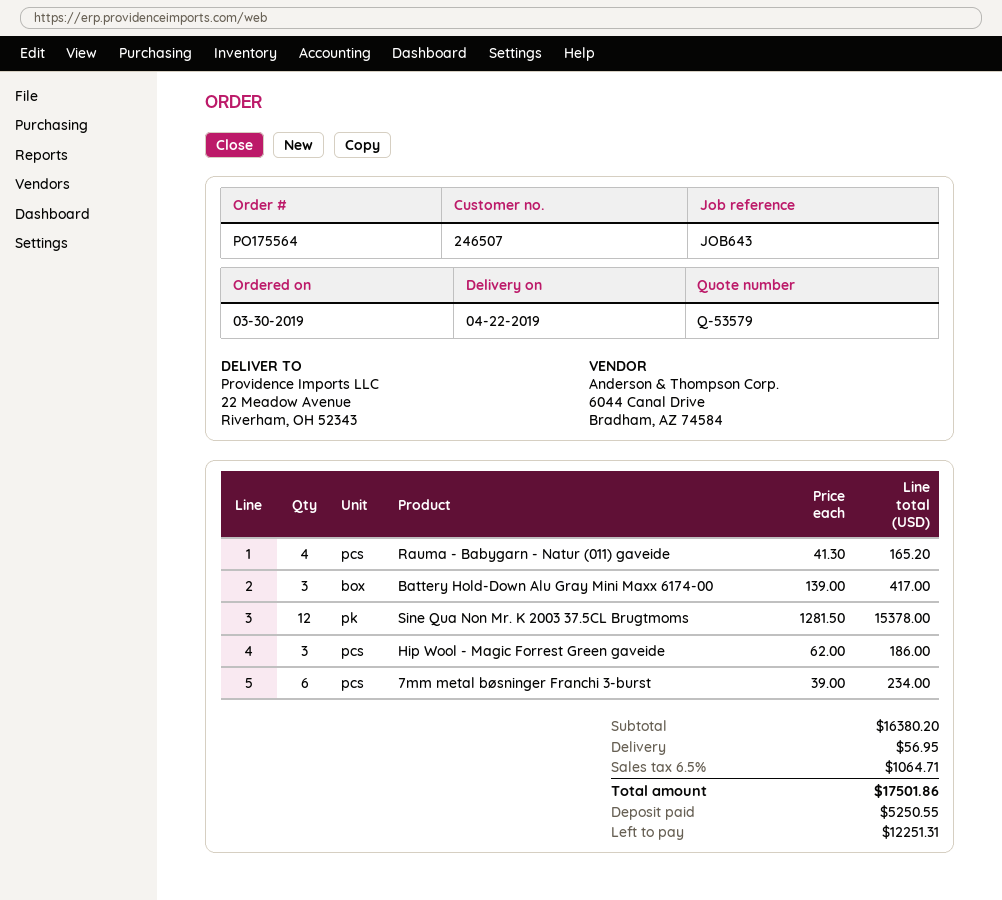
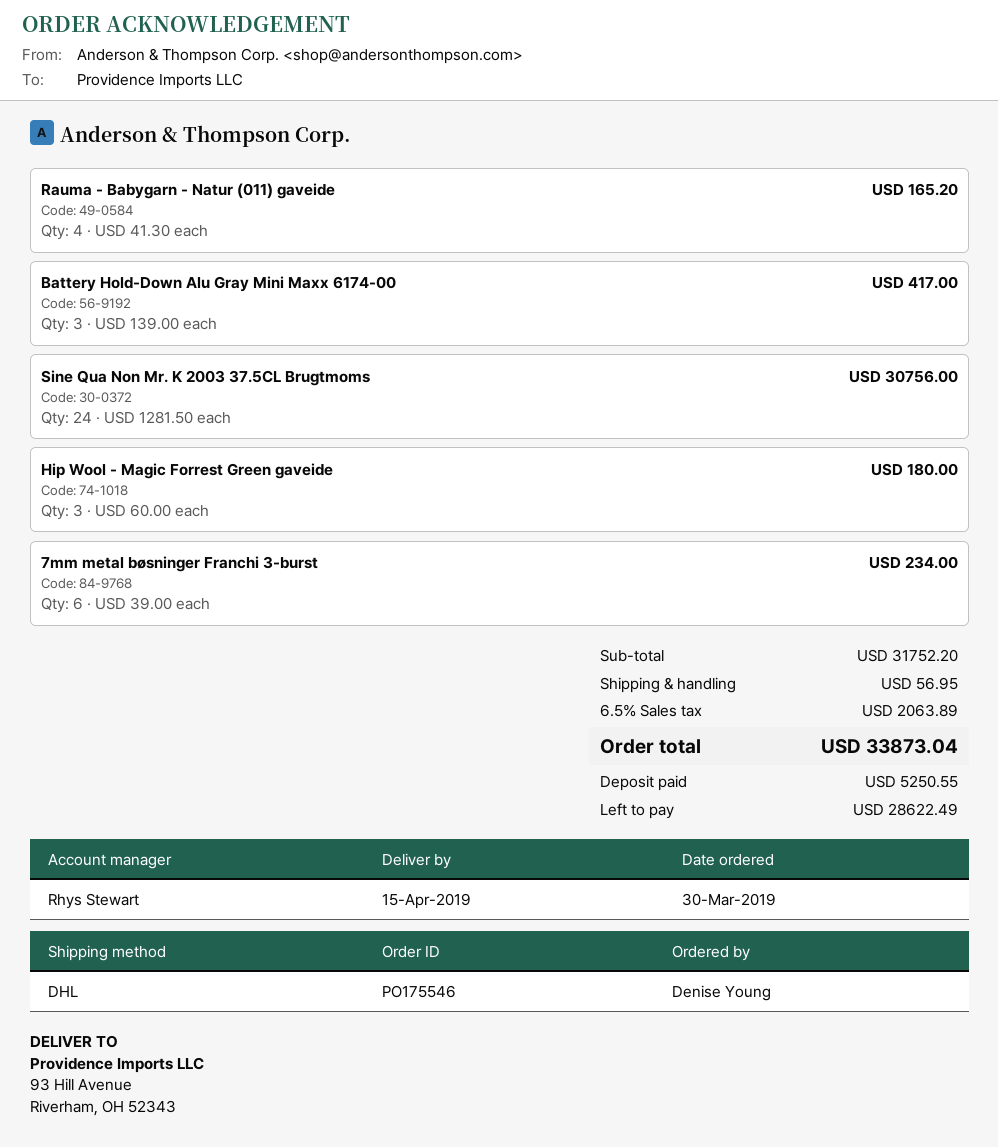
order number: PO175564 -> PO175546
delivery date: 2019-04-22 -> 2019-04-15
ship to: 22 Meadow Avenue, Riverham, OH 52343 -> 93 Hill Avenue, Riverham, OH 52343
Sine Qua Non Mr. K 2003 37.5CL Brugtmoms: 12 x 1281.50 = 15378.00 -> 24 x 1281.50 = 30756.00
Hip Wool - Magic Forrest Green gaveide: 3 x 62.00 = 186.00 -> 3 x 60.00 = 180.00
subtotal: 16380.20 -> 31752.20
tax: 6.5% = 1064.71 -> 6.5% = 2063.89
total: 17501.86 -> 33873.04
balance: 12251.31 -> 28622.49

